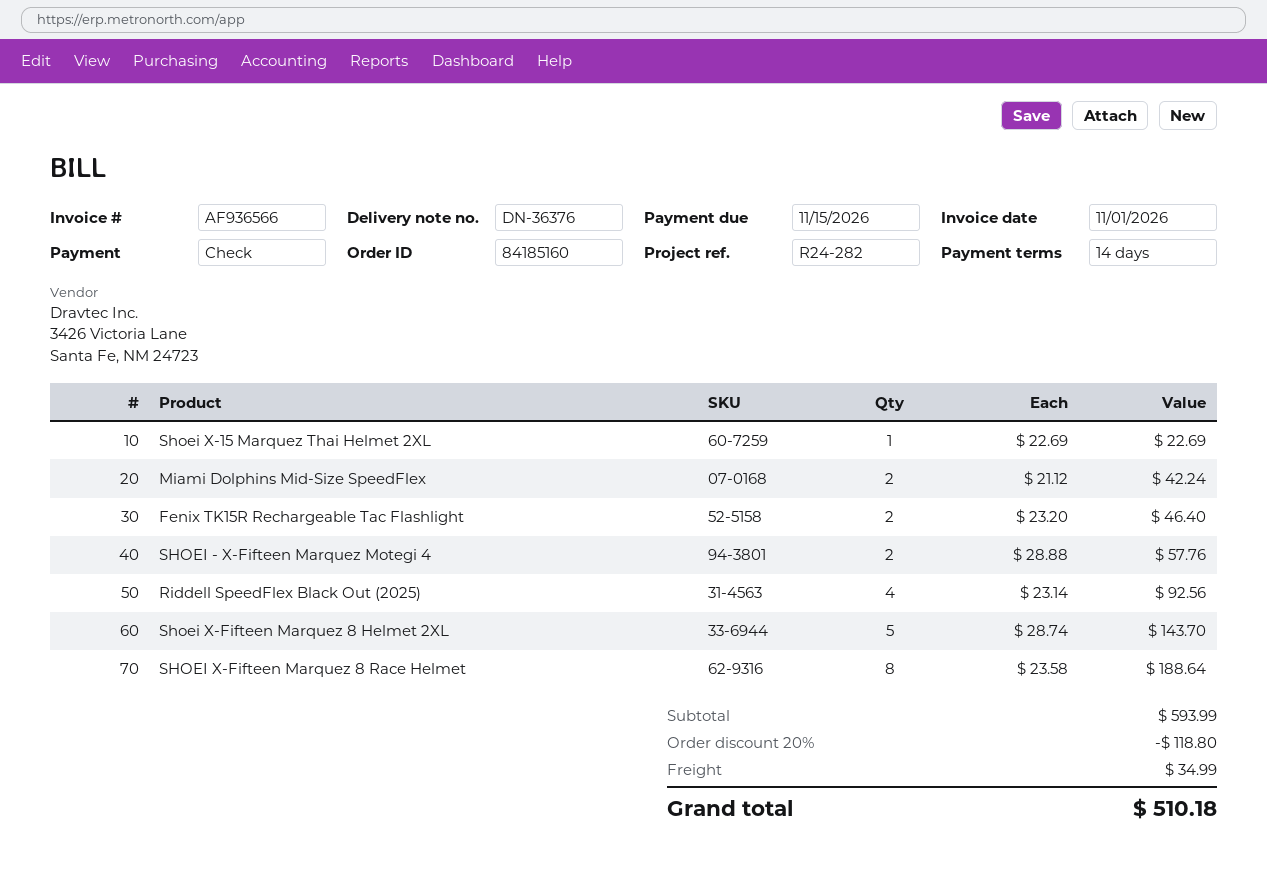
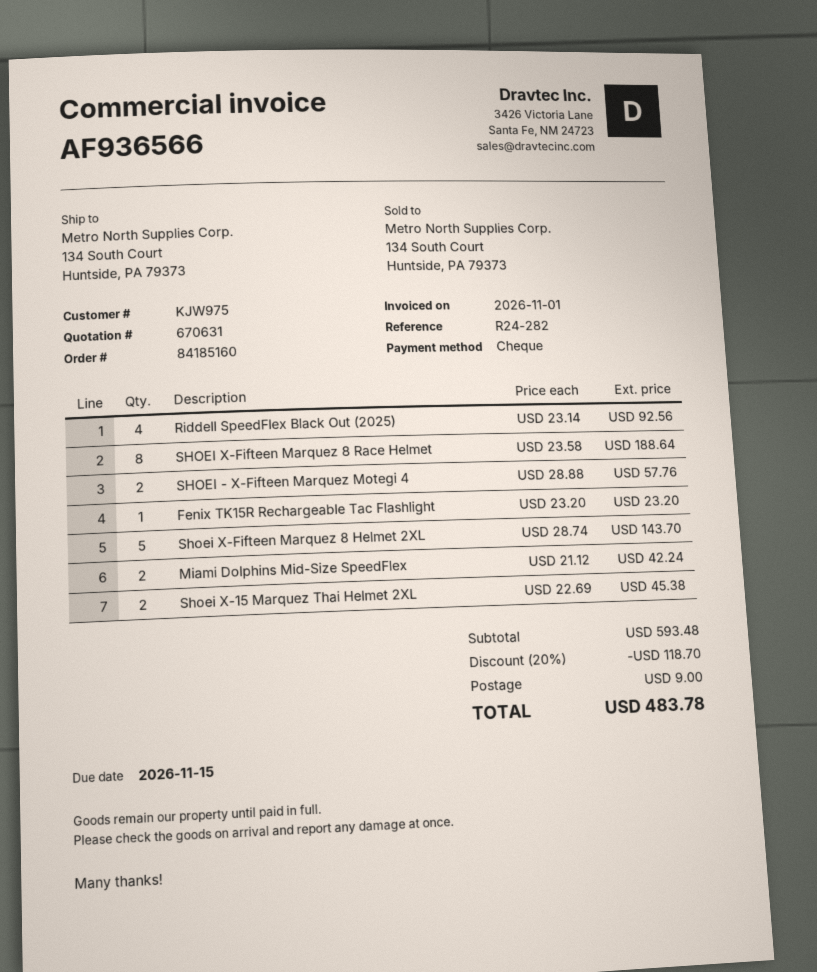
Shoei X-15 Marquez Thai Helmet 2XL: 1 x 22.69 = 22.69 -> 2 x 22.69 = 45.38
Fenix TK15R Rechargeable Tac Flashlight: 2 x 23.20 = 46.40 -> 1 x 23.20 = 23.20
subtotal: 593.99 -> 593.48
discount: 20% = 118.80 -> 20% = 118.70
shipping: 34.99 -> 9.00
total: 510.18 -> 483.78

